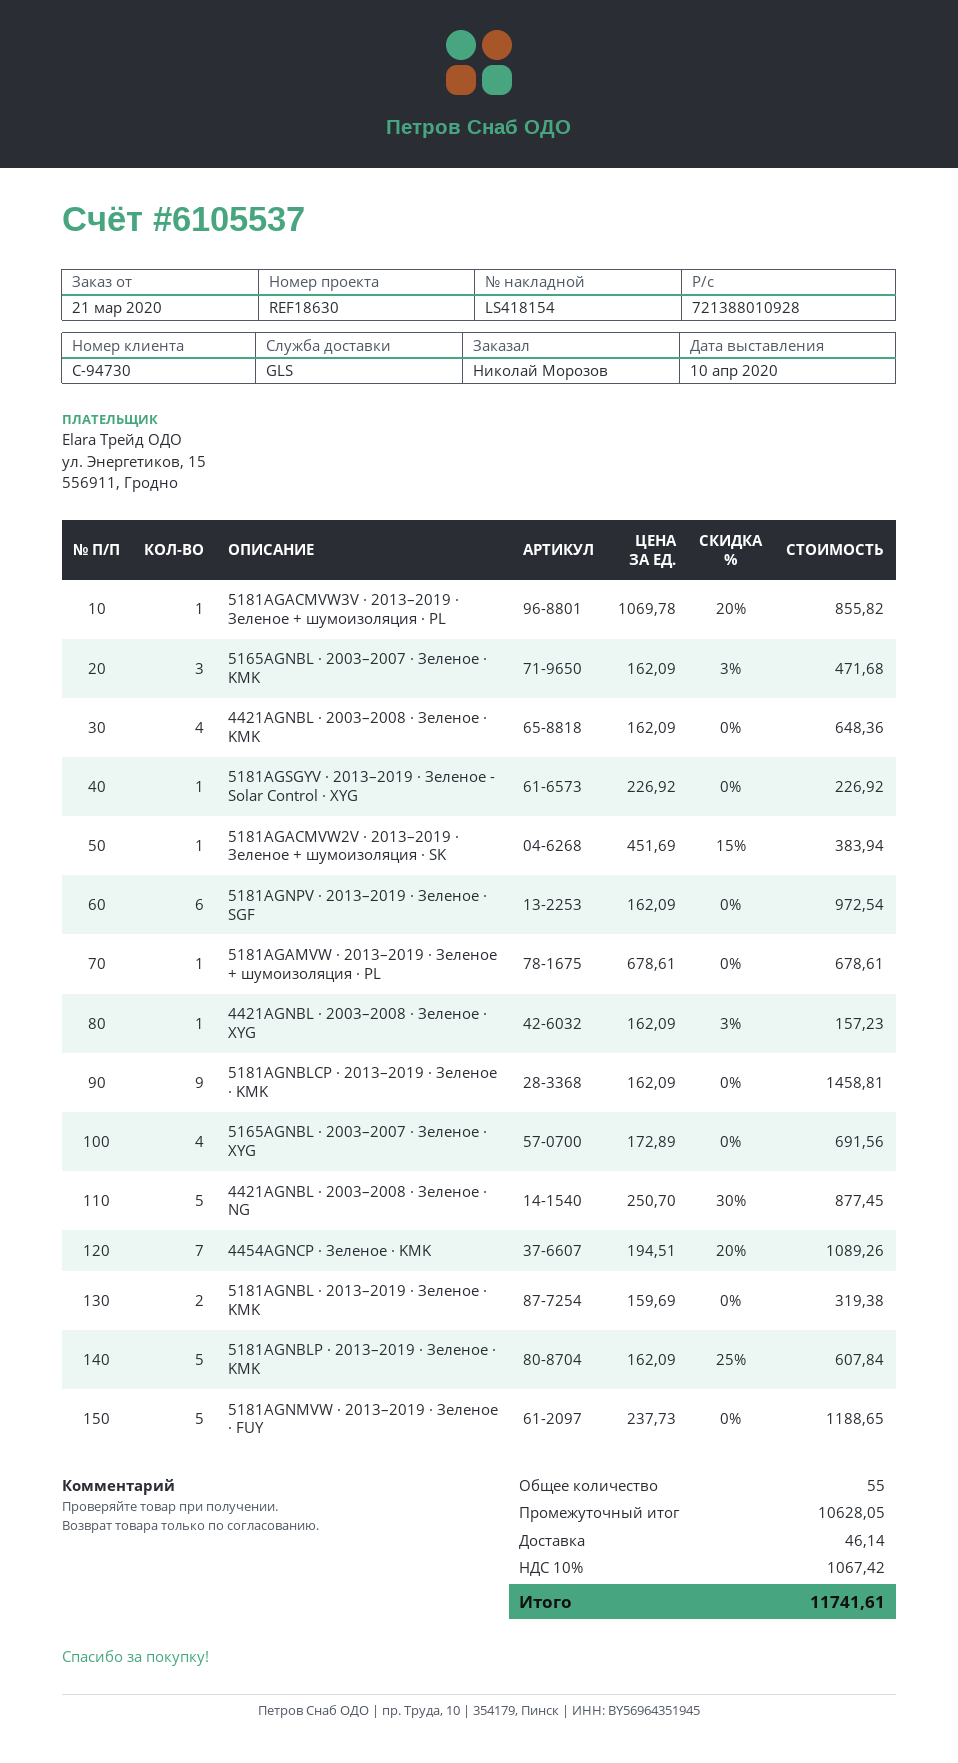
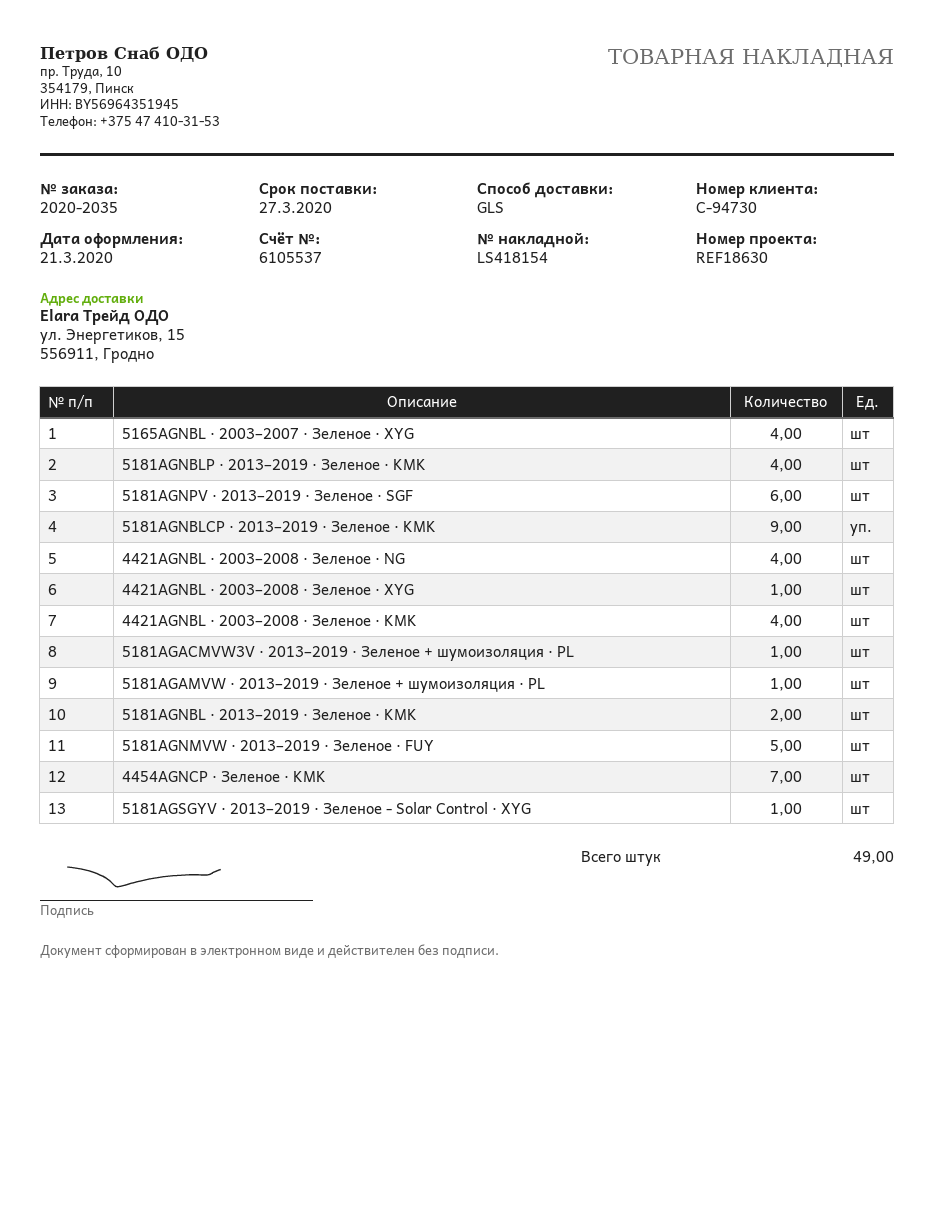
5165AGNBL · 2003–2007 · Зеленое · KMK: 3 -> none
5181AGACMVW2V · 2013–2019 · Зеленое + шумоизоляция · SK: 1 -> none
4421AGNBL · 2003–2008 · Зеленое · NG: 5 -> 4
5181AGNBLP · 2013–2019 · Зеленое · KMK: 5 -> 4
total quantity: 55 -> 49

